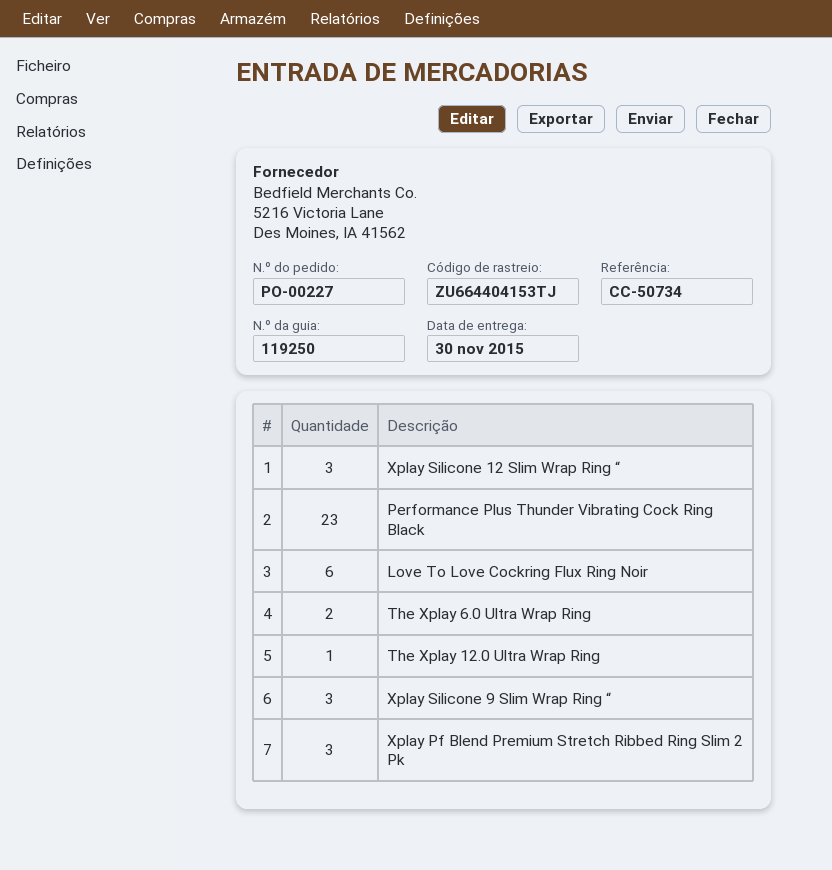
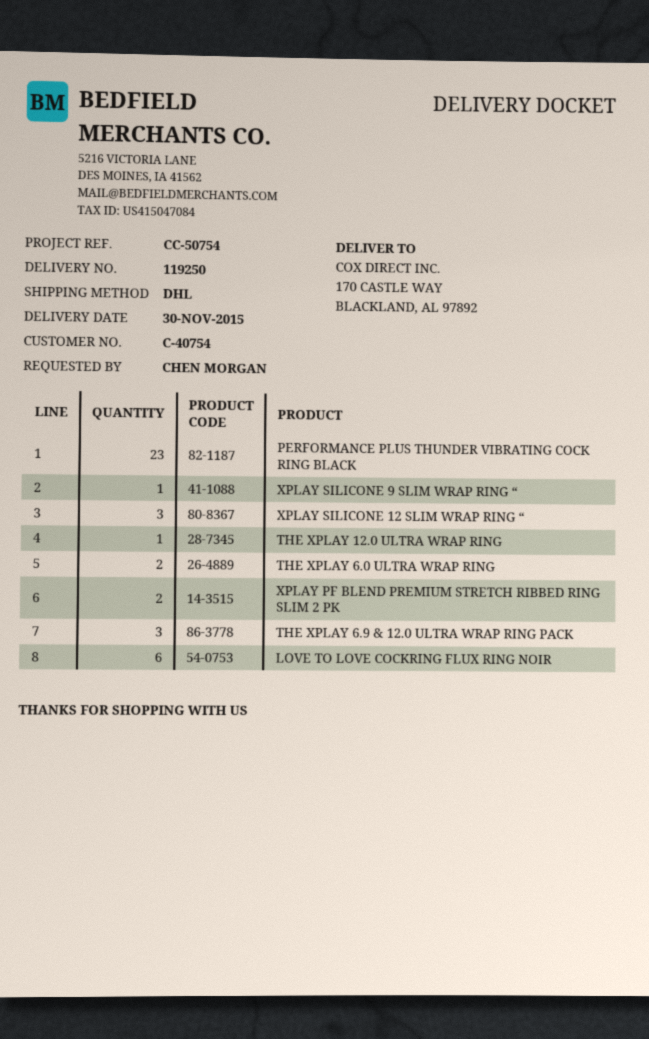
reference: CC-50734 -> CC-50754
Xplay Silicone 9 Slim Wrap Ring “: 3 -> 1
Xplay Pf Blend Premium Stretch Ribbed Ring Slim 2 Pk: 3 -> 2
THE XPLAY 6.9 & 12.0 ULTRA WRAP RING PACK: none -> 3

